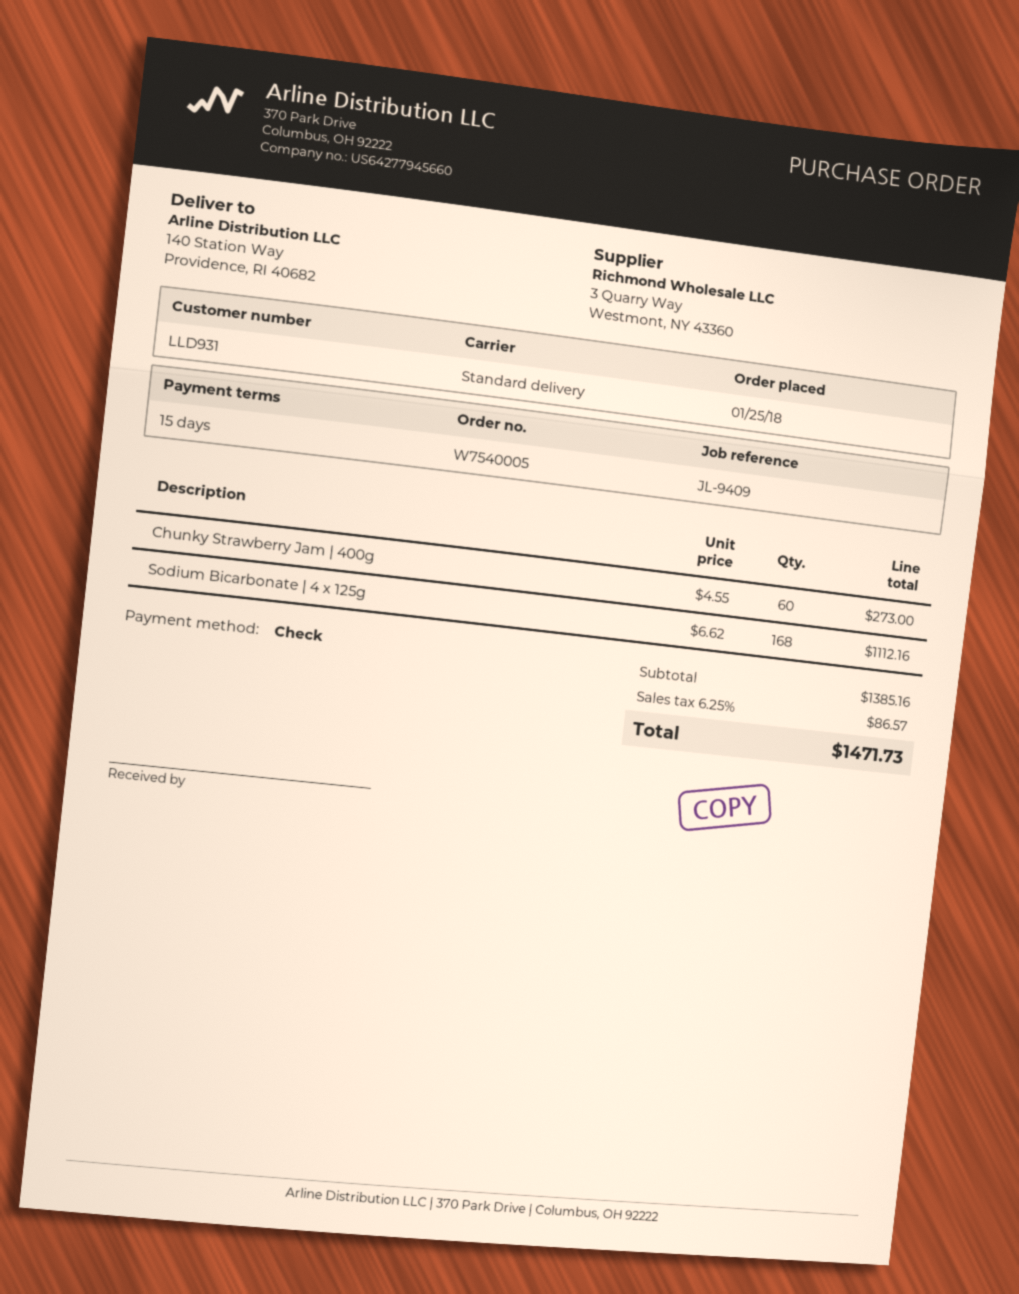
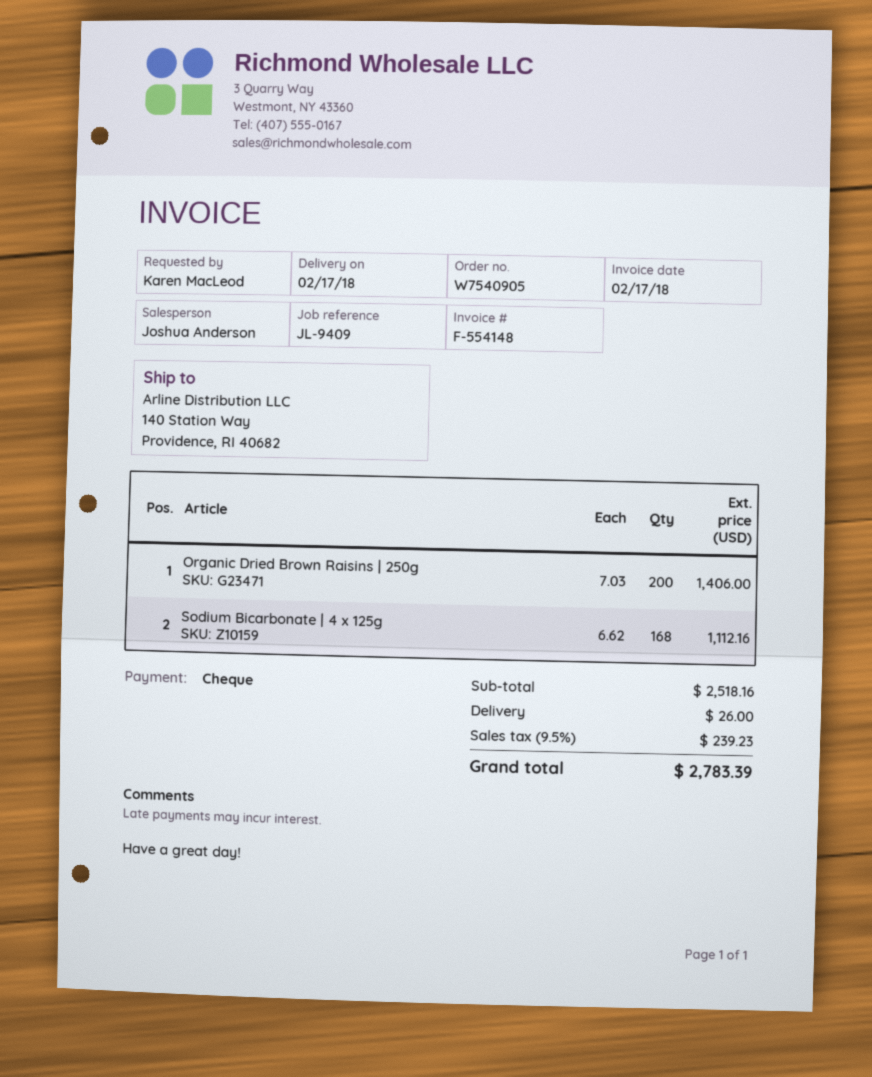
order number: W7540005 -> W7540905
Chunky Strawberry Jam | 400g: 60 x 4.55 = 273.00 -> none
Organic Dried Brown Raisins | 250g: none -> 200 x 7.03 = 1406.00
subtotal: 1385.16 -> 2518.16
shipping: none -> 26.00
tax: 6.25% = 86.57 -> 9.5% = 239.23
total: 1471.73 -> 2783.39

